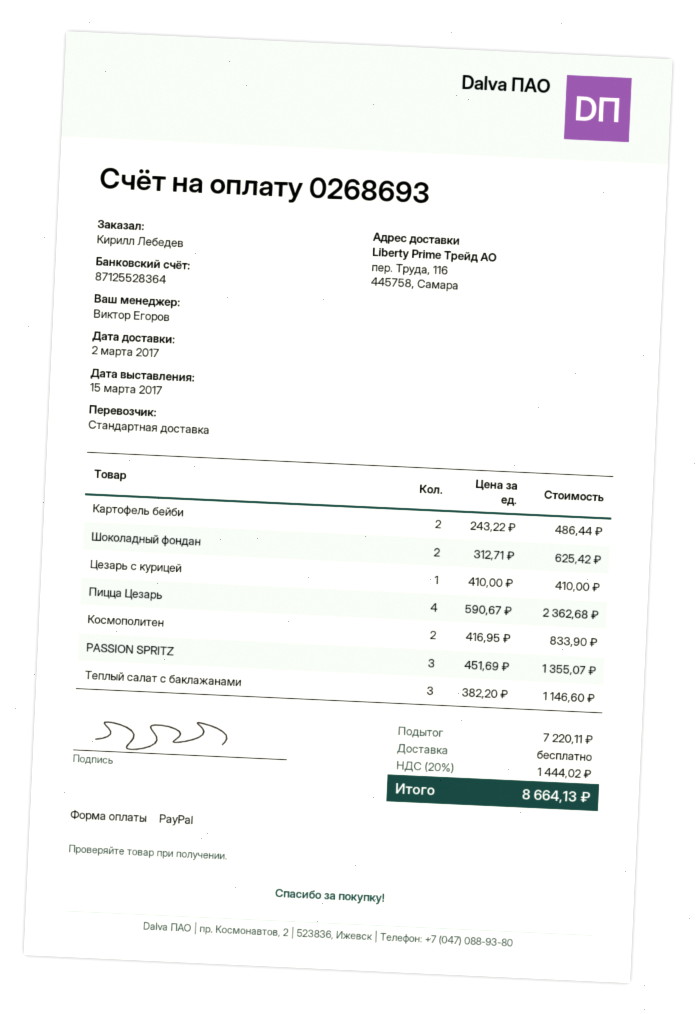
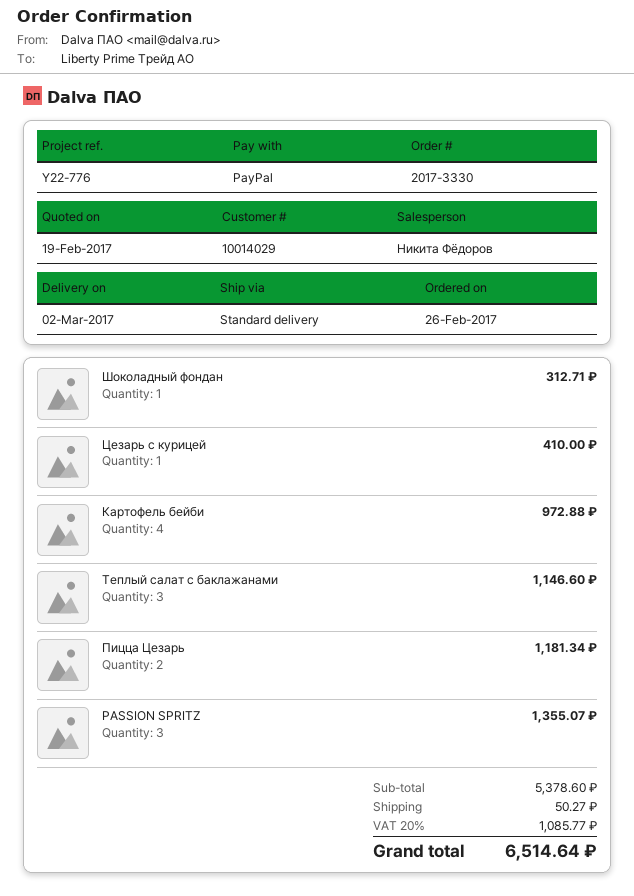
sales rep: Виктор Егоров -> Никита Фёдоров
Картофель бейби: 2 for 486.44 -> 4 for 972.88
Шоколадный фондан: 2 for 625.42 -> 1 for 312.71
Пицца Цезарь: 4 for 2362.68 -> 2 for 1181.34
Космополитен: 2 for 833.90 -> none
subtotal: 7220.11 -> 5378.60
shipping: 0.00 -> 50.27
tax: 20% = 1444.02 -> 20% = 1085.77
total: 8664.13 -> 6514.64

